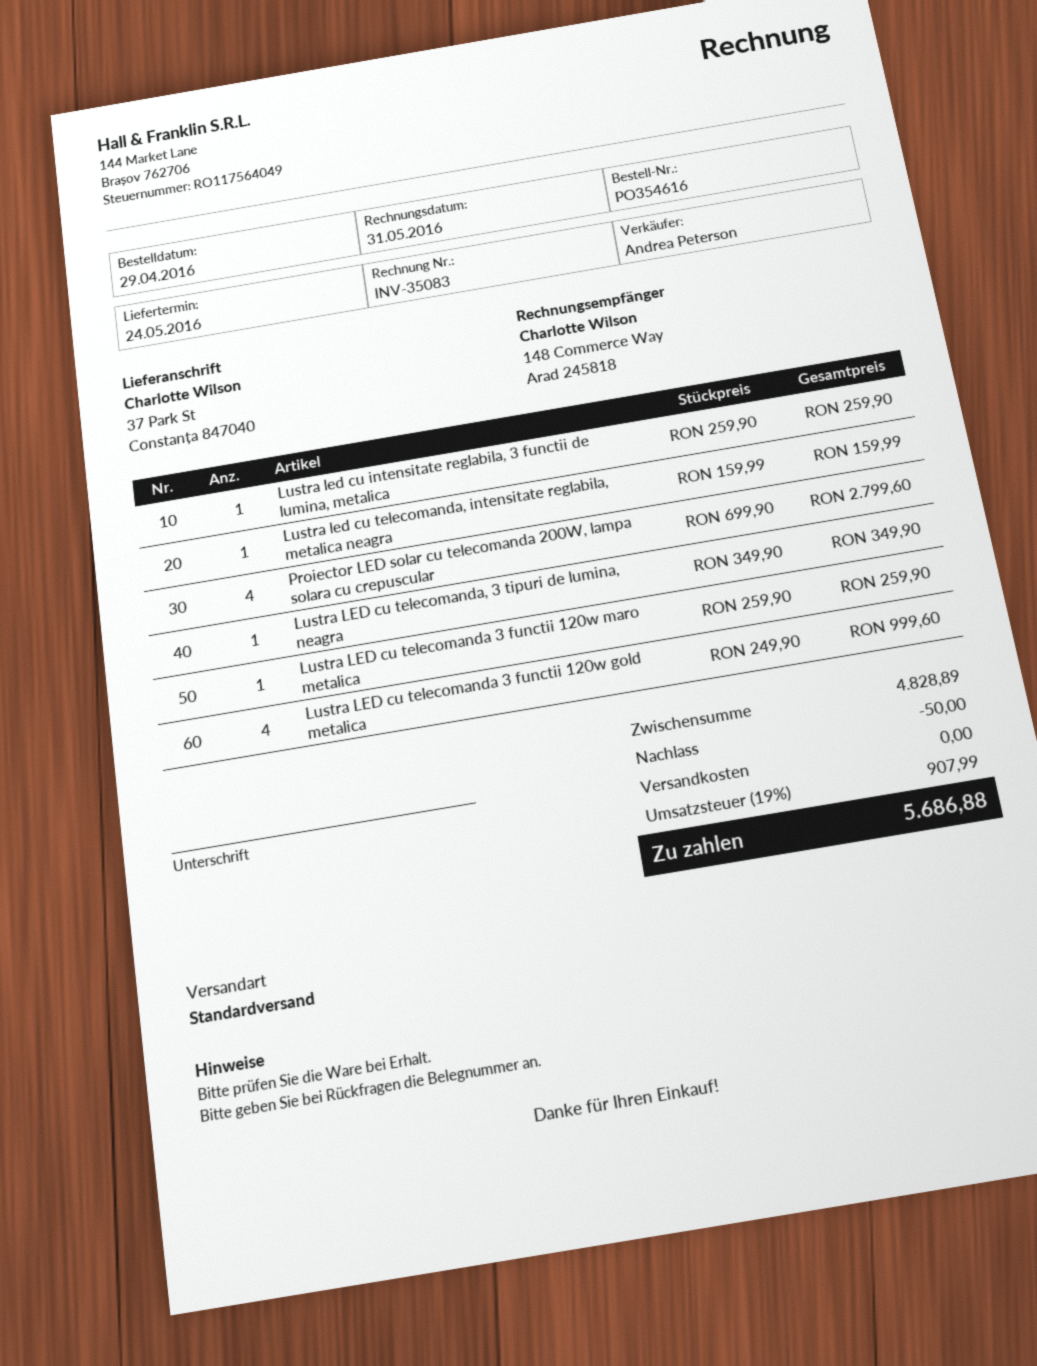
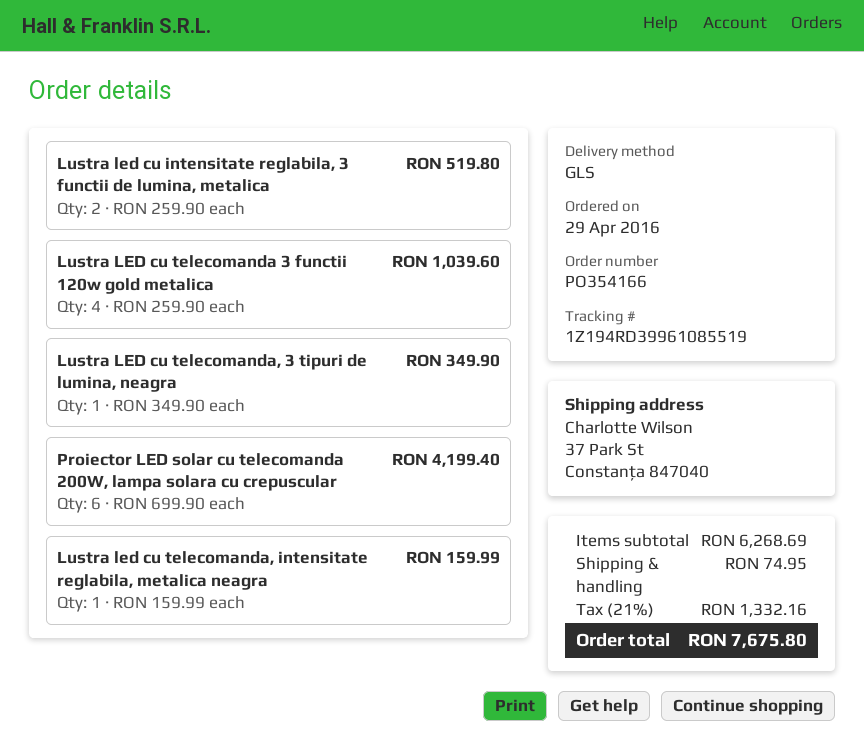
order number: PO354616 -> PO354166
shipping method: standard -> GLS
Lustra led cu intensitate reglabila, 3 functii de lumina, metalica: 1 x 259.90 = 259.90 -> 2 x 259.90 = 519.80
Proiector LED solar cu telecomanda 200W, lampa solara cu crepuscular: 4 x 699.90 = 2799.60 -> 6 x 699.90 = 4199.40
Lustra LED cu telecomanda 3 functii 120w maro metalica: 1 x 259.90 = 259.90 -> none
Lustra LED cu telecomanda 3 functii 120w gold metalica: 4 x 249.90 = 999.60 -> 4 x 259.90 = 1039.60
subtotal: 4828.89 -> 6268.69
discount: 50.00 -> none
shipping: 0.00 -> 74.95
tax: 19% = 907.99 -> 21% = 1332.16
total: 5686.88 -> 7675.80

